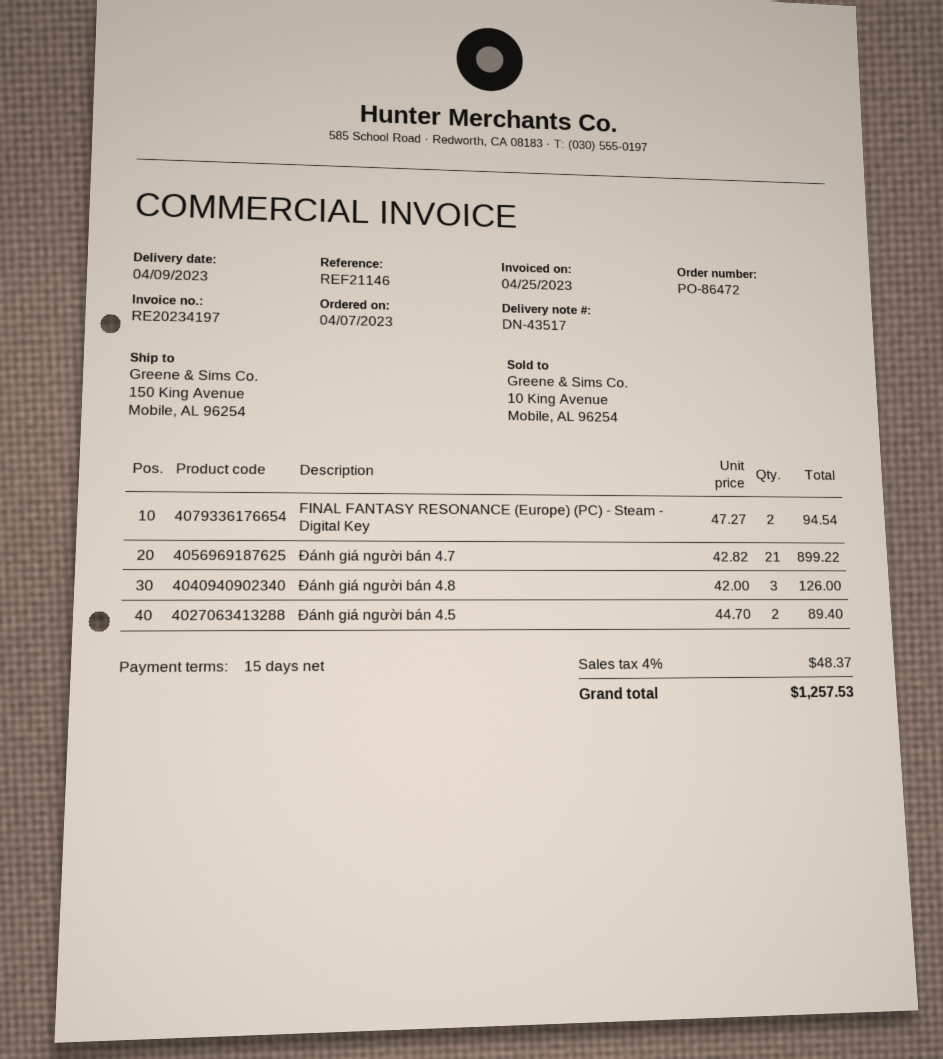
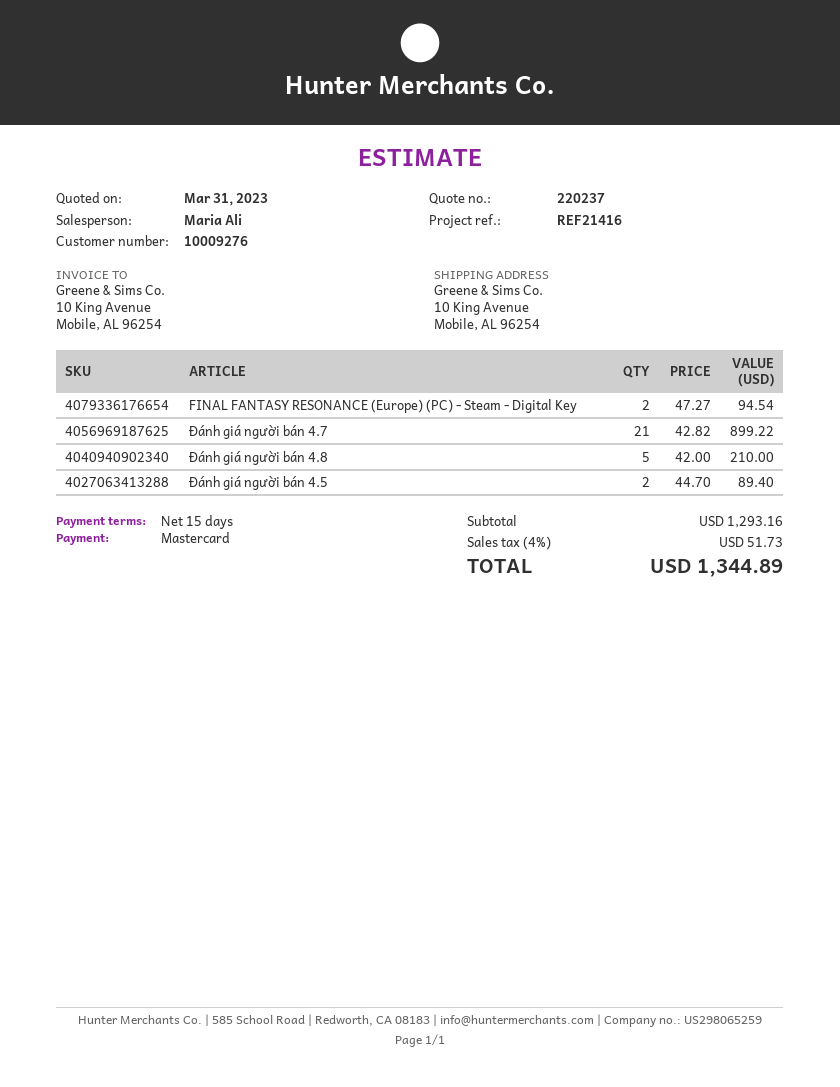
reference: REF21146 -> REF21416
ship to: 150 King Avenue, Mobile, AL 96254 -> 10 King Avenue, Mobile, AL 96254
Đánh giá người bán 4.8: 3 x 42.00 = 126.00 -> 5 x 42.00 = 210.00
tax: 4% = 48.37 -> 4% = 51.73
total: 1257.53 -> 1344.89

